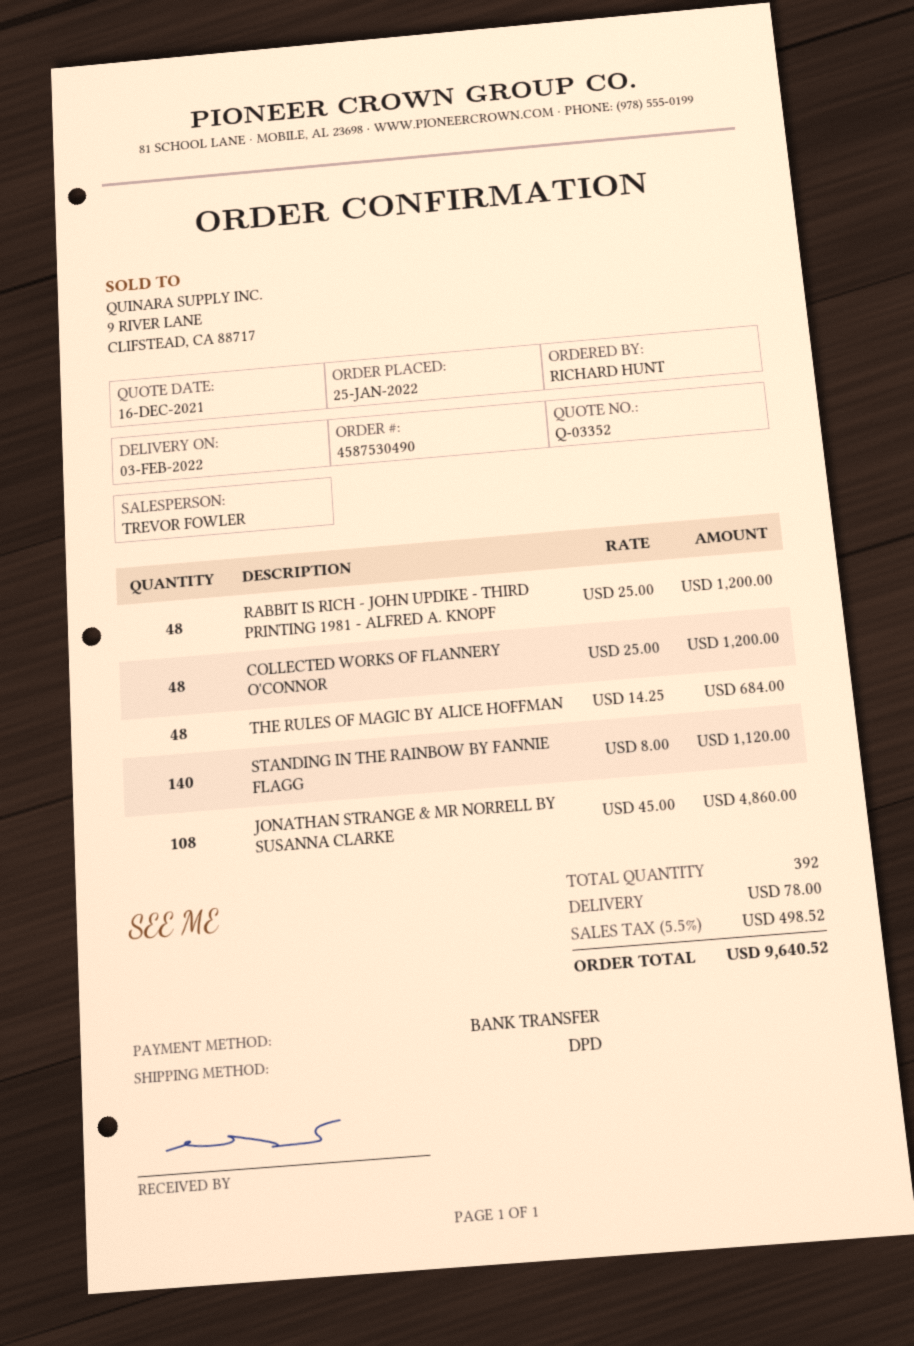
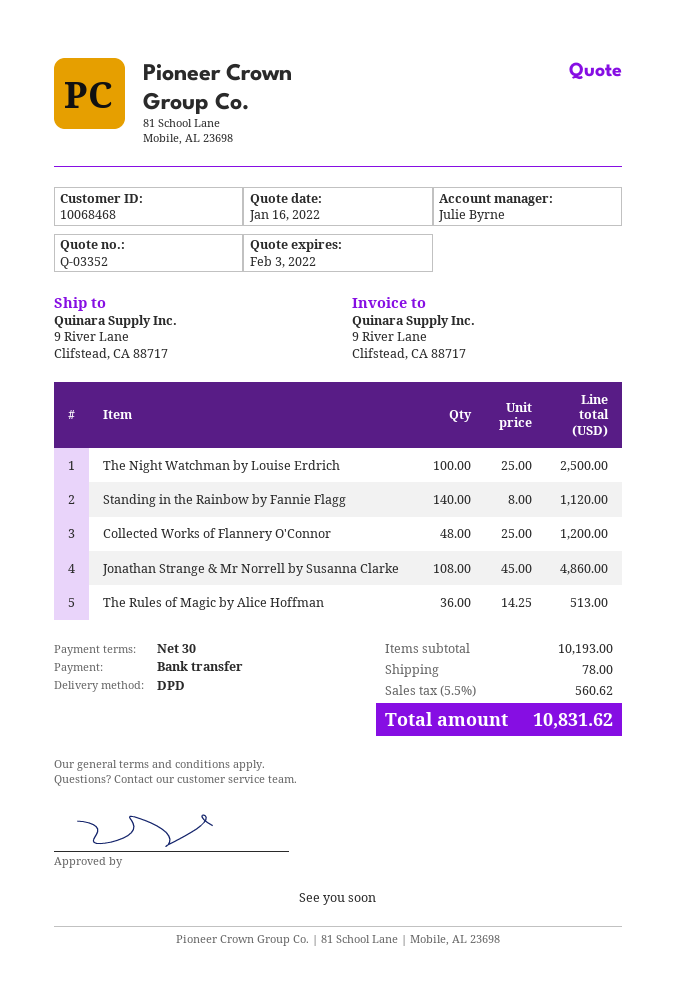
quote date: 2021-12-16 -> 2022-01-16
sales rep: TREVOR FOWLER -> Julie Byrne
RABBIT IS RICH - JOHN UPDIKE - THIRD PRINTING 1981 - ALFRED A. KNOPF: 48 x 25.00 = 1200.00 -> none
THE RULES OF MAGIC BY ALICE HOFFMAN: 48 x 14.25 = 684.00 -> 36 x 14.25 = 513.00
The Night Watchman by Louise Erdrich: none -> 100 x 25.00 = 2500.00
tax: 5.5% = 498.52 -> 5.5% = 560.62
total: 9640.52 -> 10831.62

